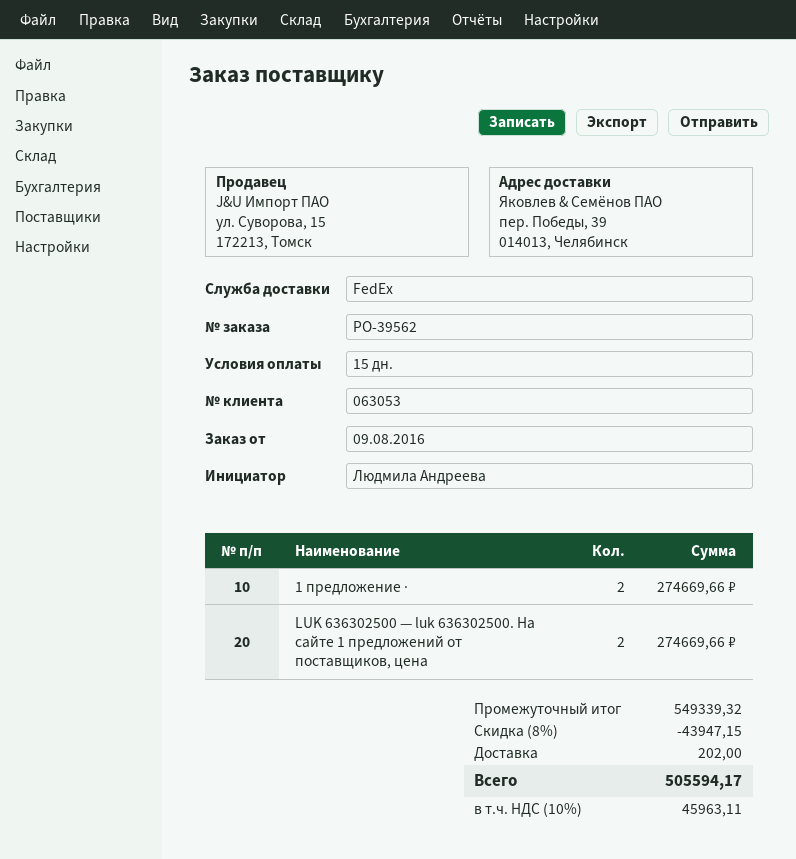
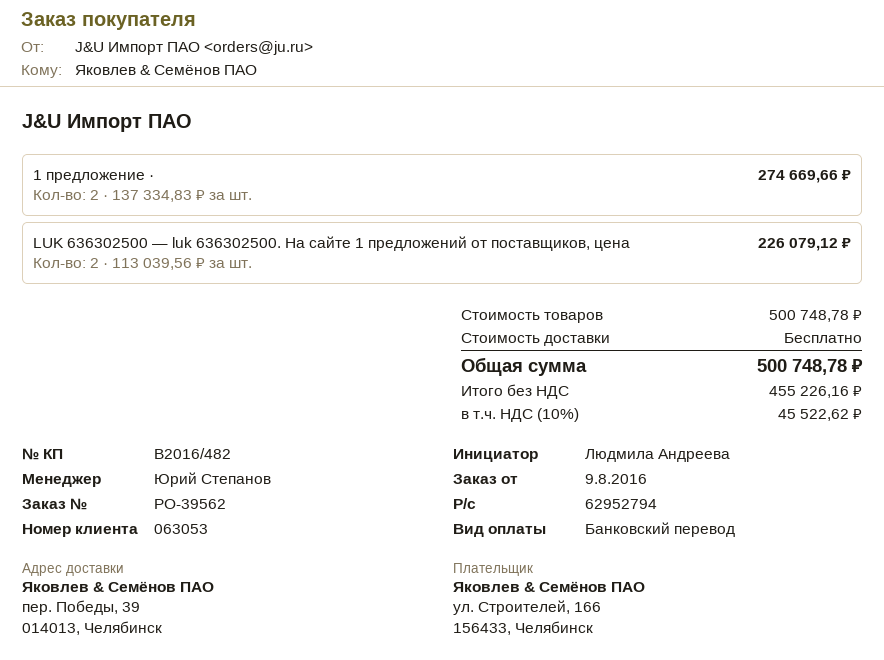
LUK 636302500 — luk 636302500. На сайте 1 предложений от поставщиков, цена: 2 for 274669.66 -> 2 for 226079.12
subtotal: 549339.32 -> 500748.78
discount: 8% = 43947.15 -> none
shipping: 202.00 -> 0.00
tax: 10% = 45963.11 -> 10% = 45522.62
total: 505594.17 -> 500748.78

